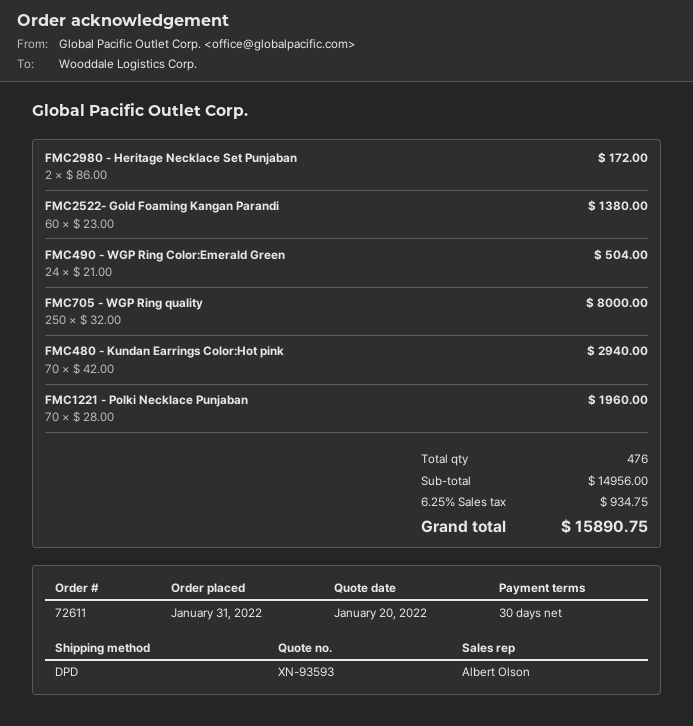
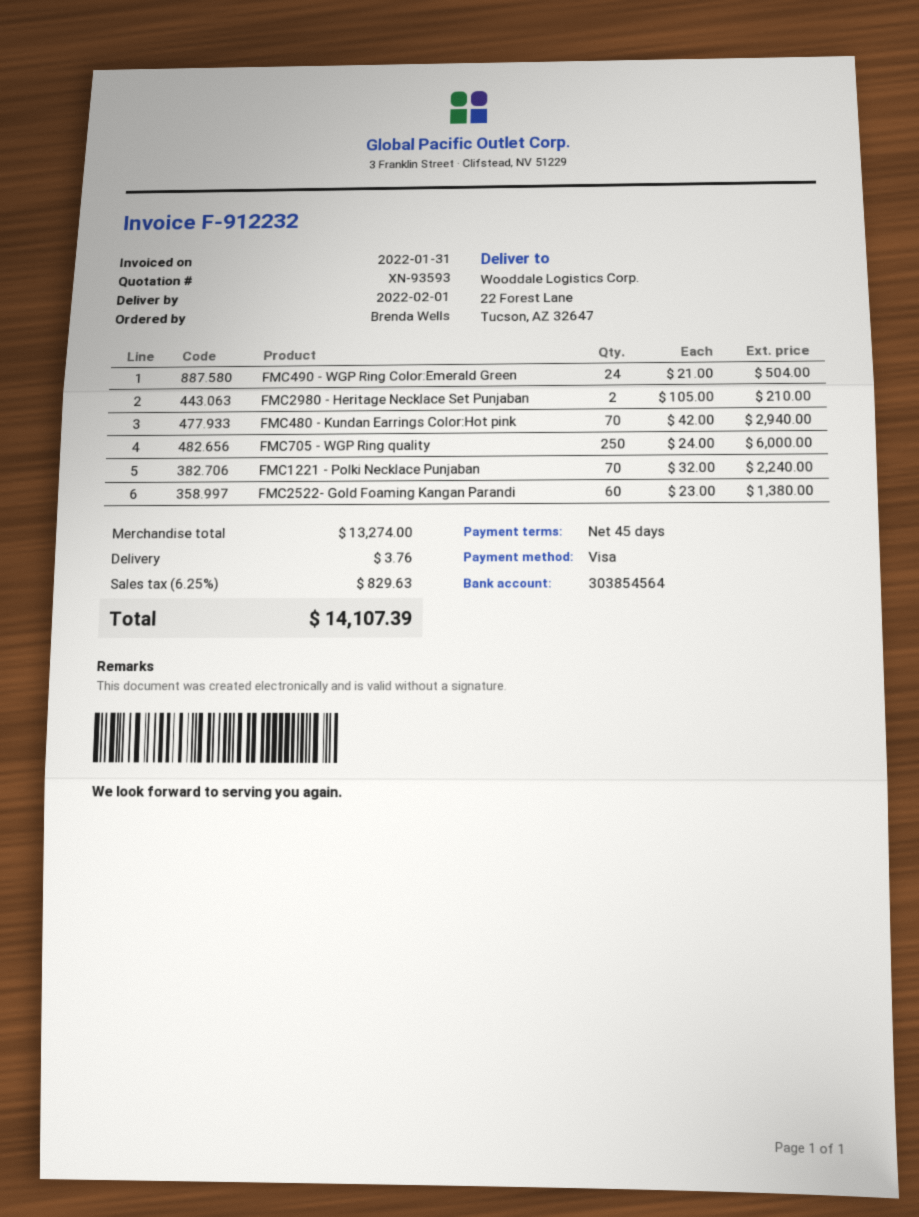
payment terms: 30 days -> 45 days
FMC2980 - Heritage Necklace Set Punjaban: 2 x 86.00 = 172.00 -> 2 x 105.00 = 210.00
FMC705 - WGP Ring quality: 250 x 32.00 = 8000.00 -> 250 x 24.00 = 6000.00
FMC1221 - Polki Necklace Punjaban: 70 x 28.00 = 1960.00 -> 70 x 32.00 = 2240.00
subtotal: 14956.00 -> 13274.00
shipping: none -> 3.76
tax: 6.25% = 934.75 -> 6.25% = 829.63
total: 15890.75 -> 14107.39

